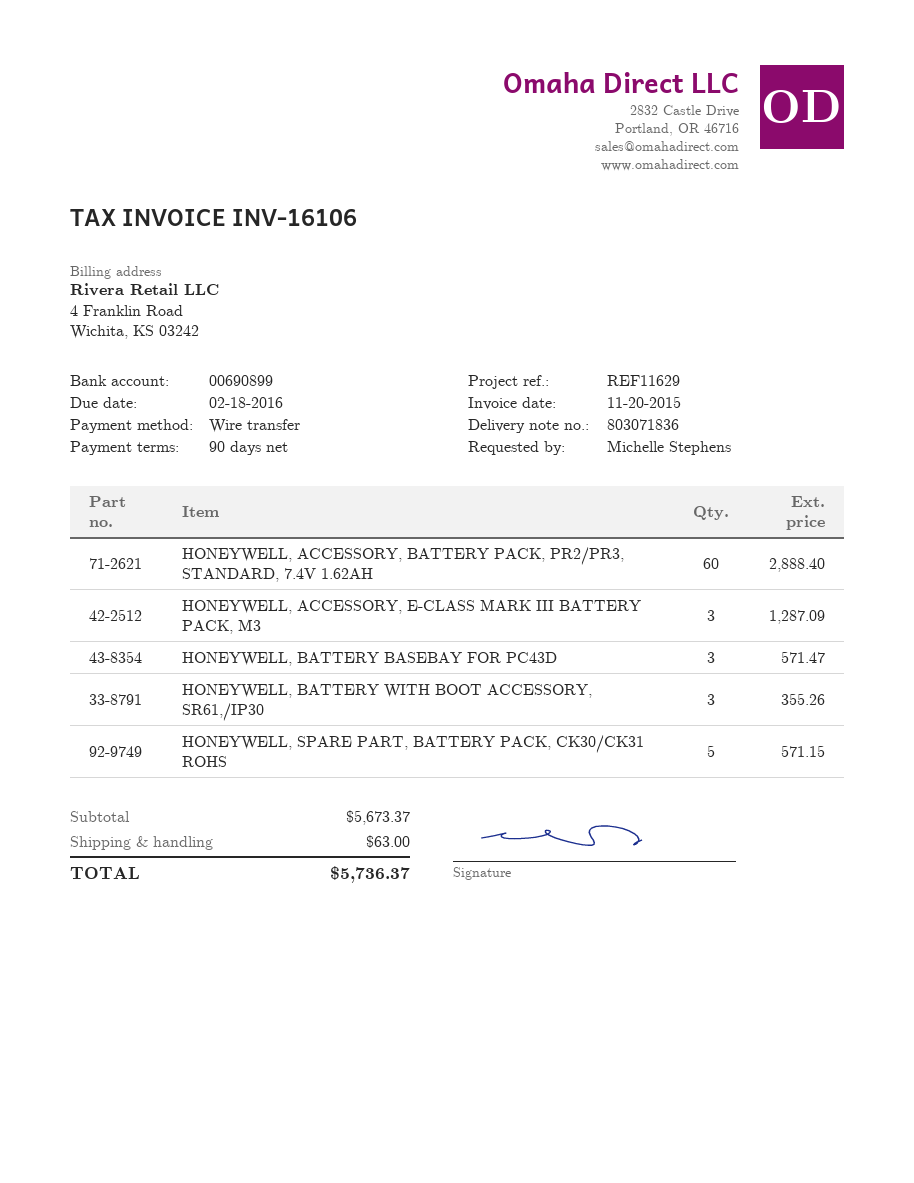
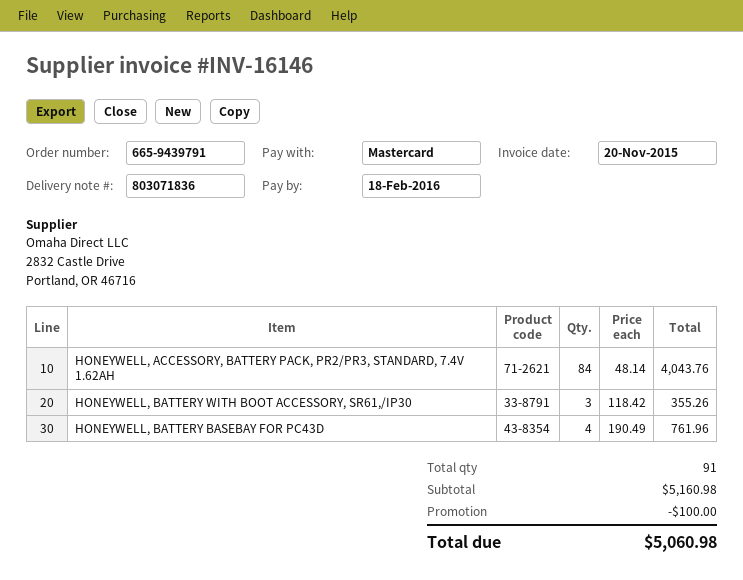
invoice number: INV-16106 -> INV-16146
payment method: bank transfer -> Mastercard
HONEYWELL, ACCESSORY, BATTERY PACK, PR2/PR3, STANDARD, 7.4V 1.62AH: 60 for 2888.40 -> 84 for 4043.76
HONEYWELL, ACCESSORY, E-CLASS MARK III BATTERY PACK, M3: 3 for 1287.09 -> none
HONEYWELL, BATTERY BASEBAY FOR PC43D: 3 for 571.47 -> 4 for 761.96
HONEYWELL, SPARE PART, BATTERY PACK, CK30/CK31 ROHS: 5 for 571.15 -> none
subtotal: 5673.37 -> 5160.98
discount: none -> 100.00
shipping: 63.00 -> none
total: 5736.37 -> 5060.98

